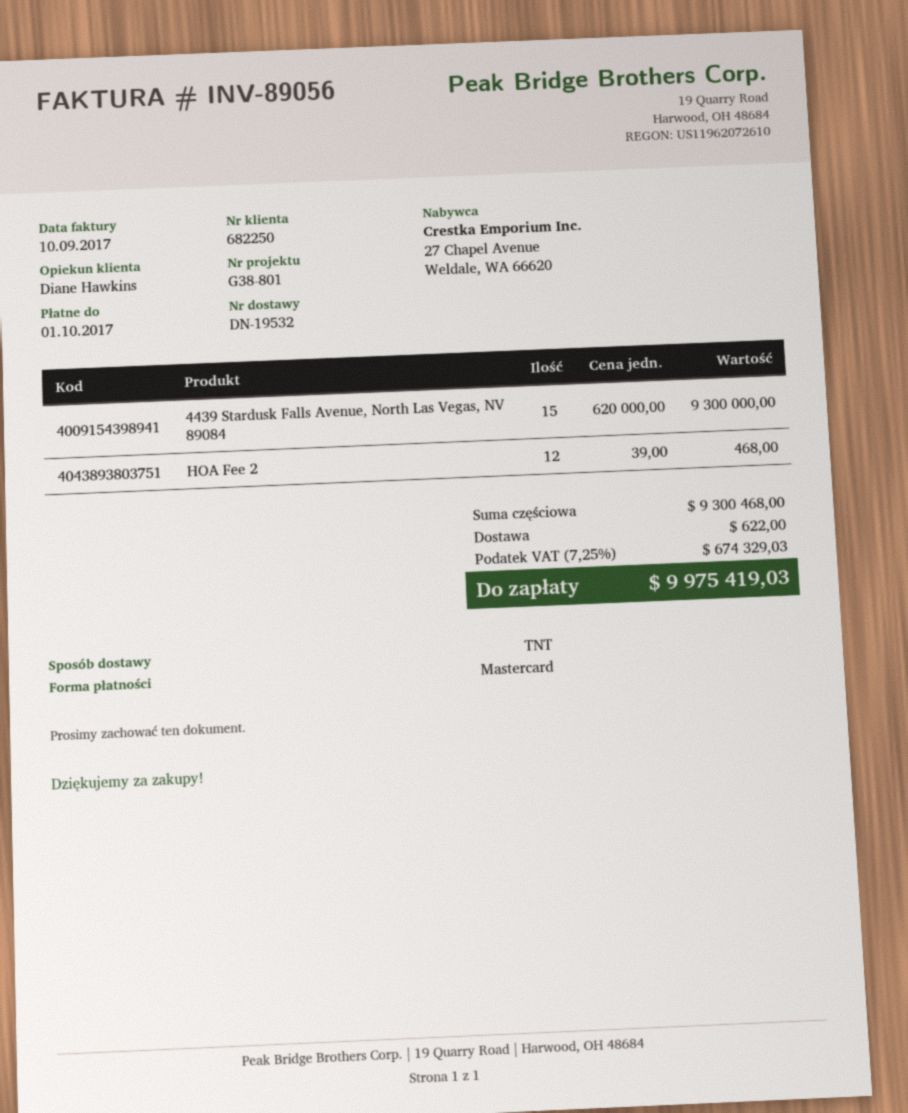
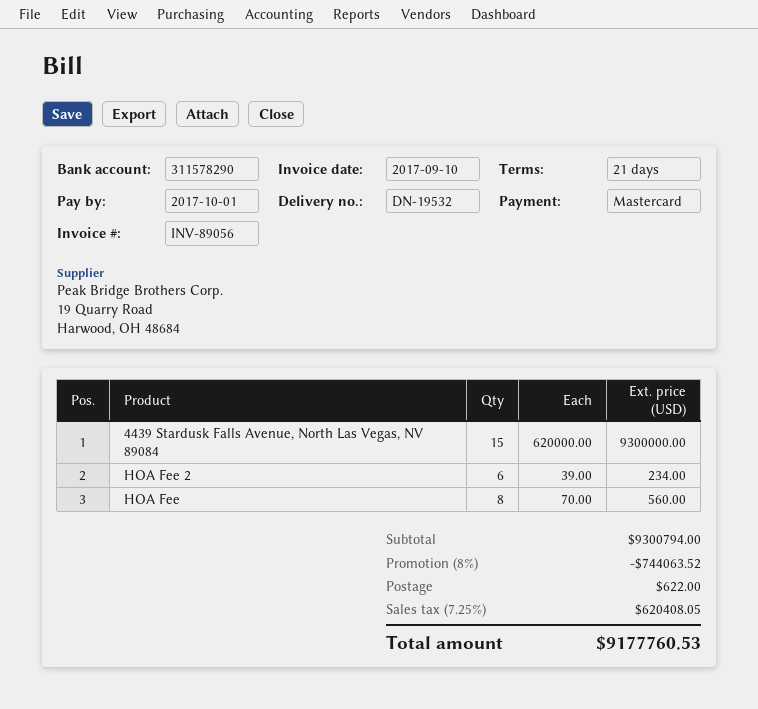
HOA Fee 2: 12 x 39.00 = 468.00 -> 6 x 39.00 = 234.00
HOA Fee: none -> 8 x 70.00 = 560.00
subtotal: 9300468.00 -> 9300794.00
discount: none -> 8% = 744063.52
tax: 7.25% = 674329.03 -> 7.25% = 620408.05
total: 9975419.03 -> 9177760.53

